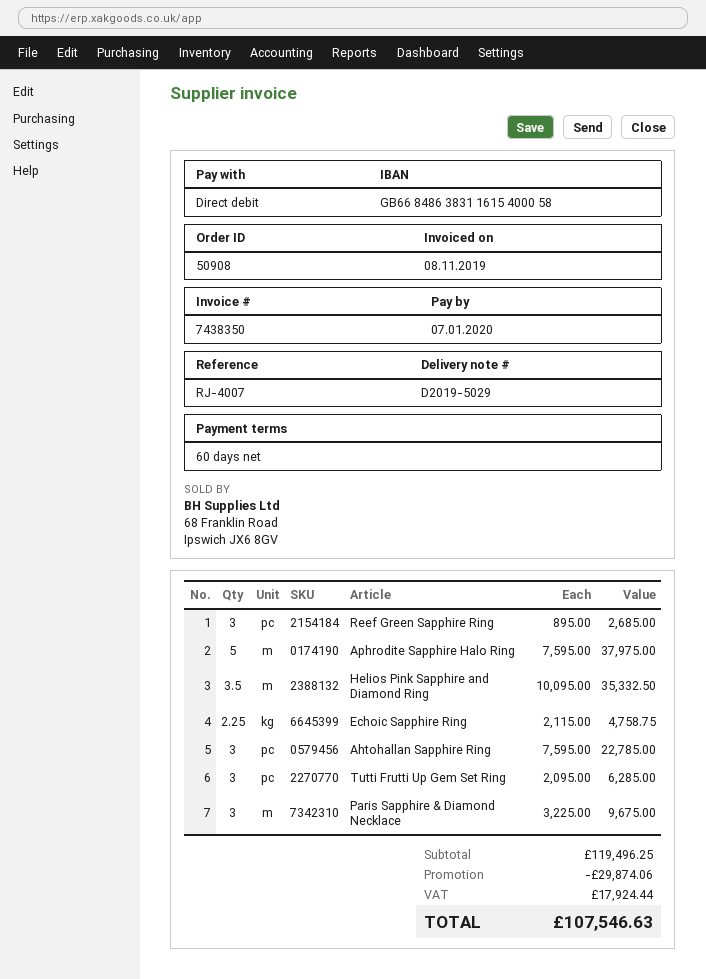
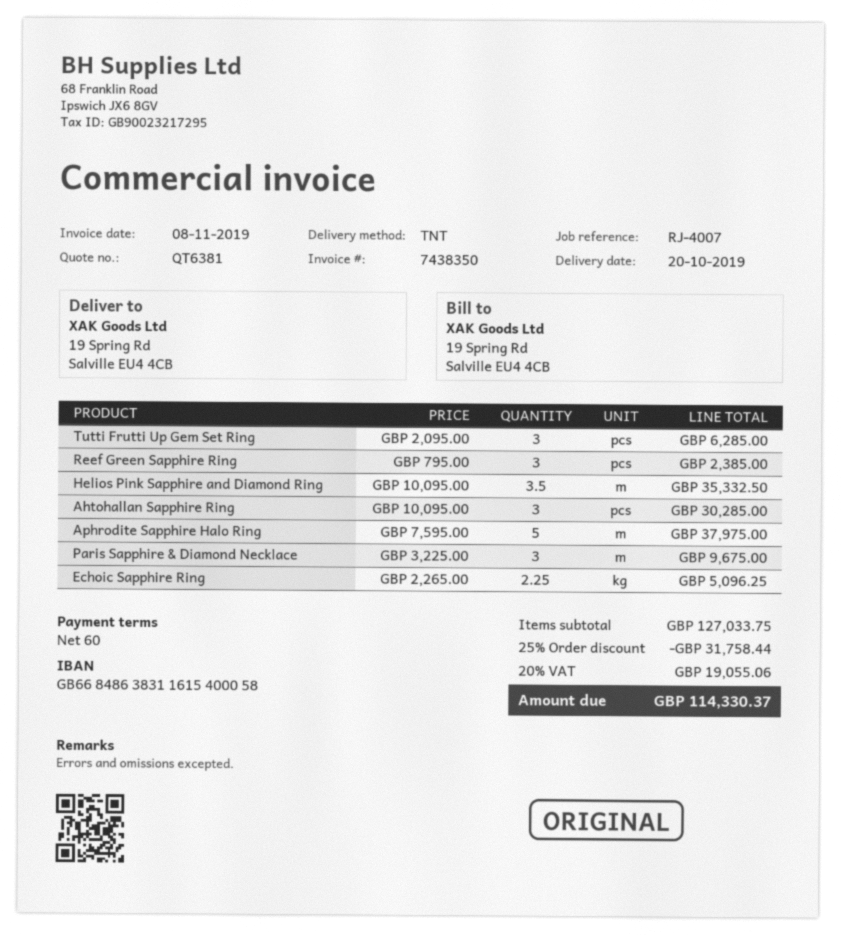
Reef Green Sapphire Ring: 3 x 895.00 = 2685.00 -> 3 x 795.00 = 2385.00
Echoic Sapphire Ring: 2.25 x 2115.00 = 4758.75 -> 2.25 x 2265.00 = 5096.25
Ahtohallan Sapphire Ring: 3 x 7595.00 = 22785.00 -> 3 x 10095.00 = 30285.00
subtotal: 119496.25 -> 127033.75
discount: 29874.06 -> 31758.44
tax: 17924.44 -> 19055.06
total: 107546.63 -> 114330.37

